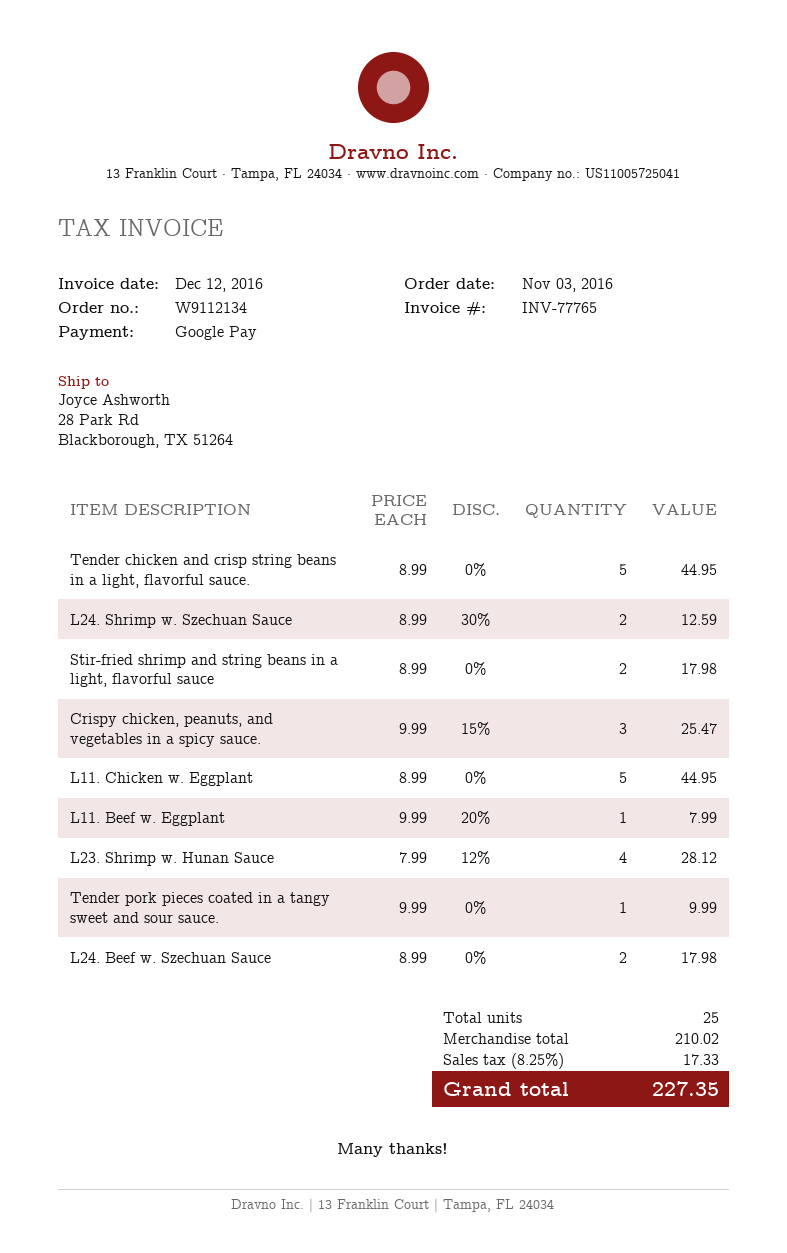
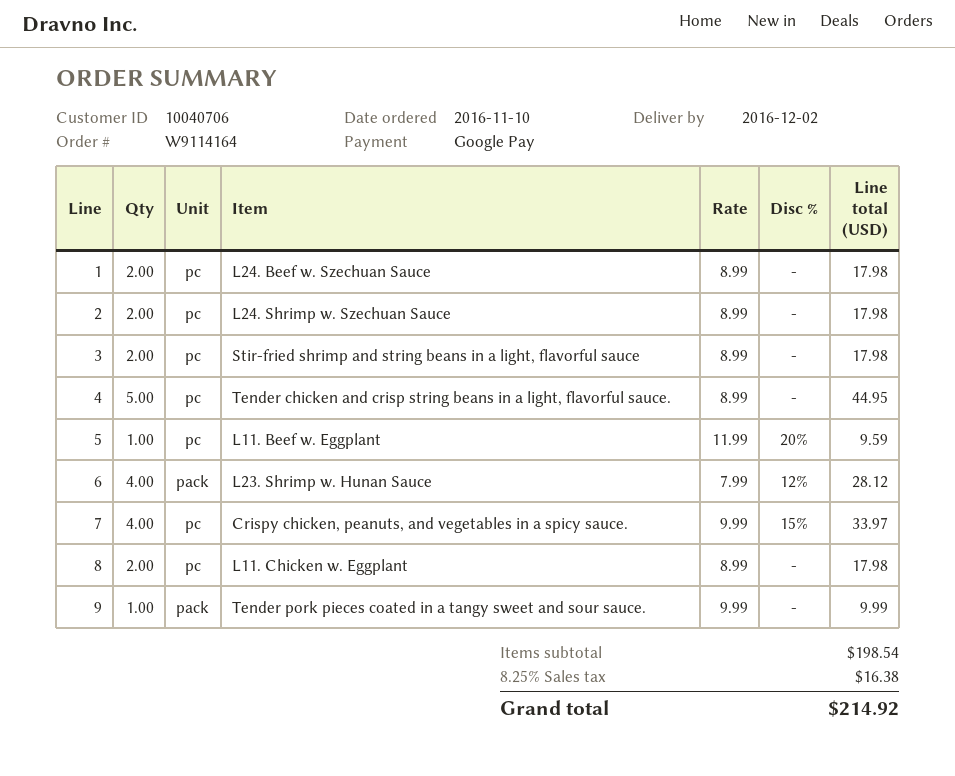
order number: W9112134 -> W9114164
order date: 2016-11-03 -> 2016-11-10
L24. Shrimp w. Szechuan Sauce: 2 x 8.99 - 30% = 12.59 -> 2 x 8.99 = 17.98
Crispy chicken, peanuts, and vegetables in a spicy sauce.: 3 x 9.99 - 15% = 25.47 -> 4 x 9.99 - 15% = 33.97
L11. Chicken w. Eggplant: 5 x 8.99 = 44.95 -> 2 x 8.99 = 17.98
L11. Beef w. Eggplant: 1 x 9.99 - 20% = 7.99 -> 1 x 11.99 - 20% = 9.59
subtotal: 210.02 -> 198.54
tax: 8.25% = 17.33 -> 8.25% = 16.38
total: 227.35 -> 214.92

